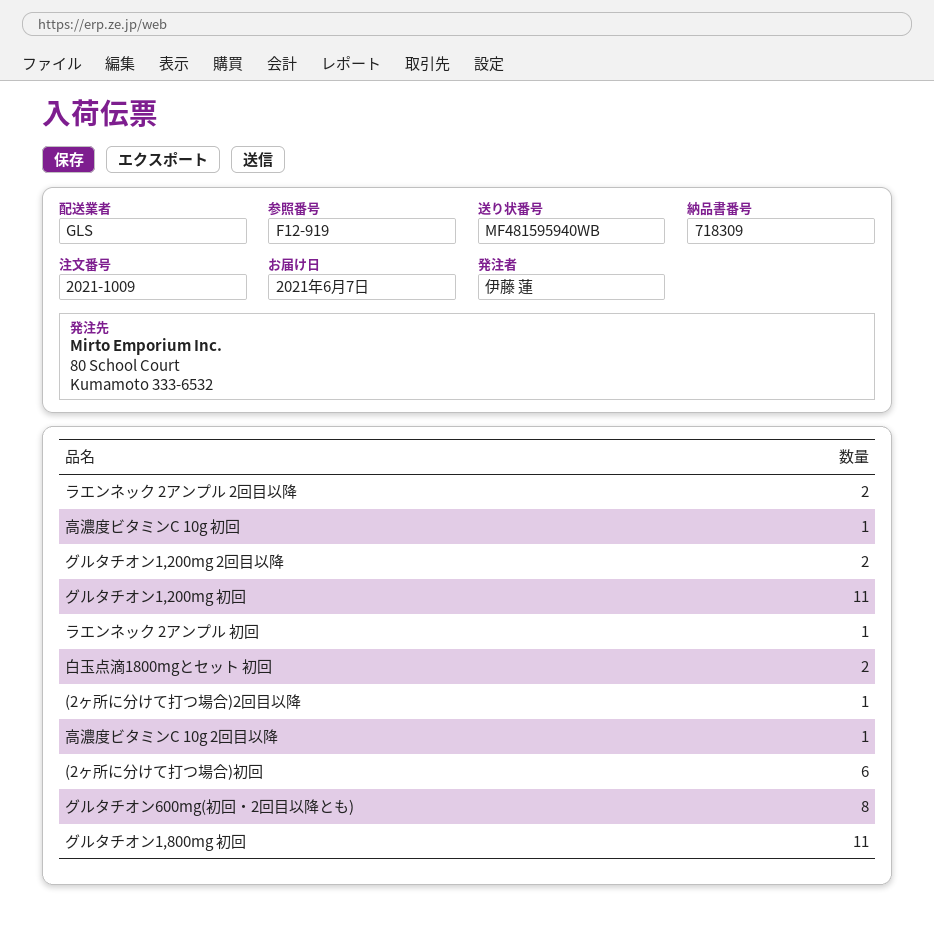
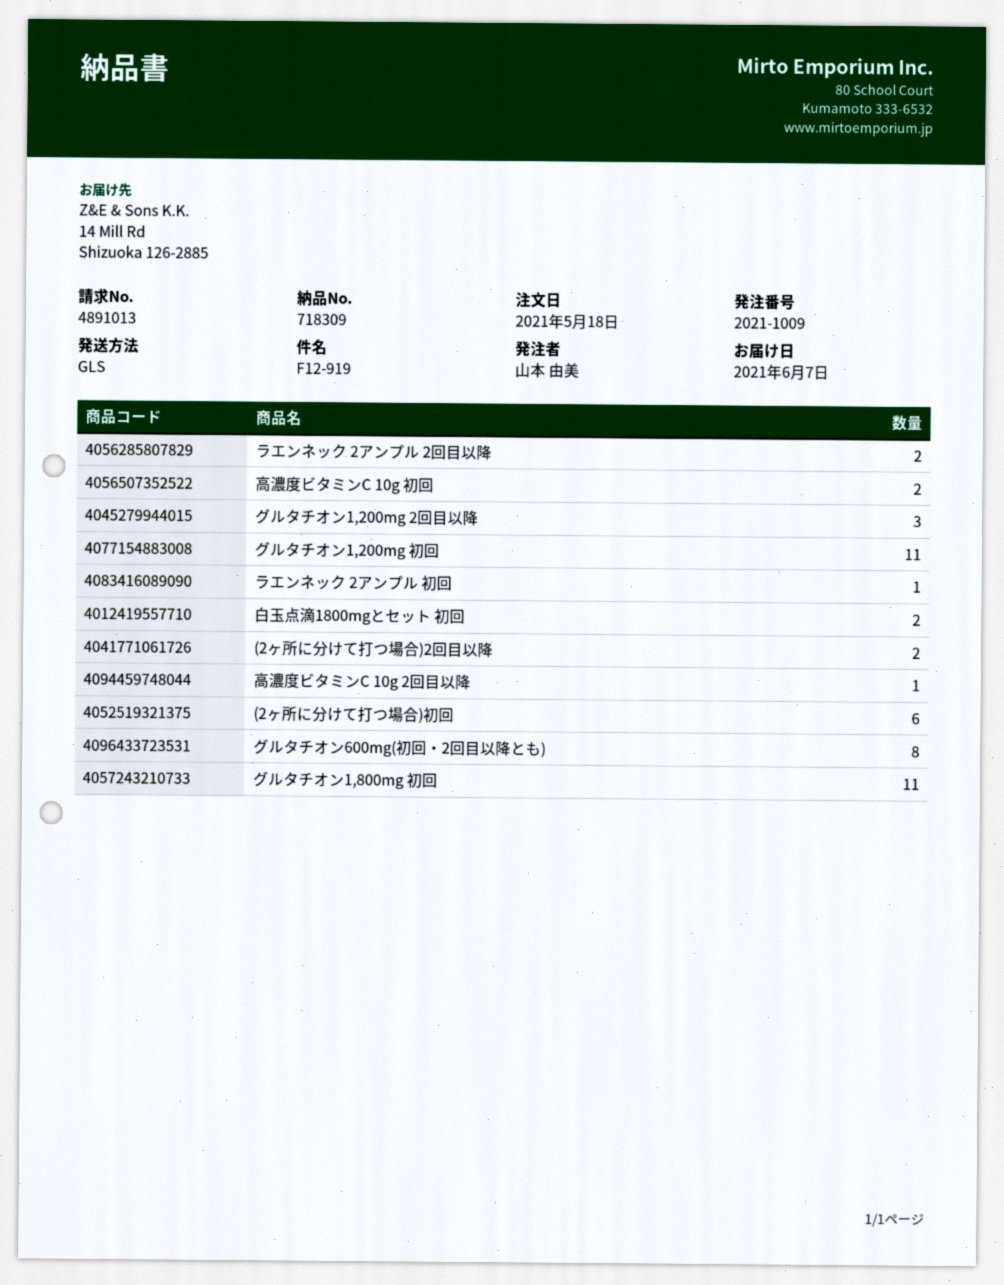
ordered by: 伊藤 蓮 -> 山本 由美
高濃度ビタミンC 10g 初回: 1 -> 2
グルタチオン1,200mg 2回目以降: 2 -> 3
(2ヶ所に分けて打つ場合)2回目以降: 1 -> 2

